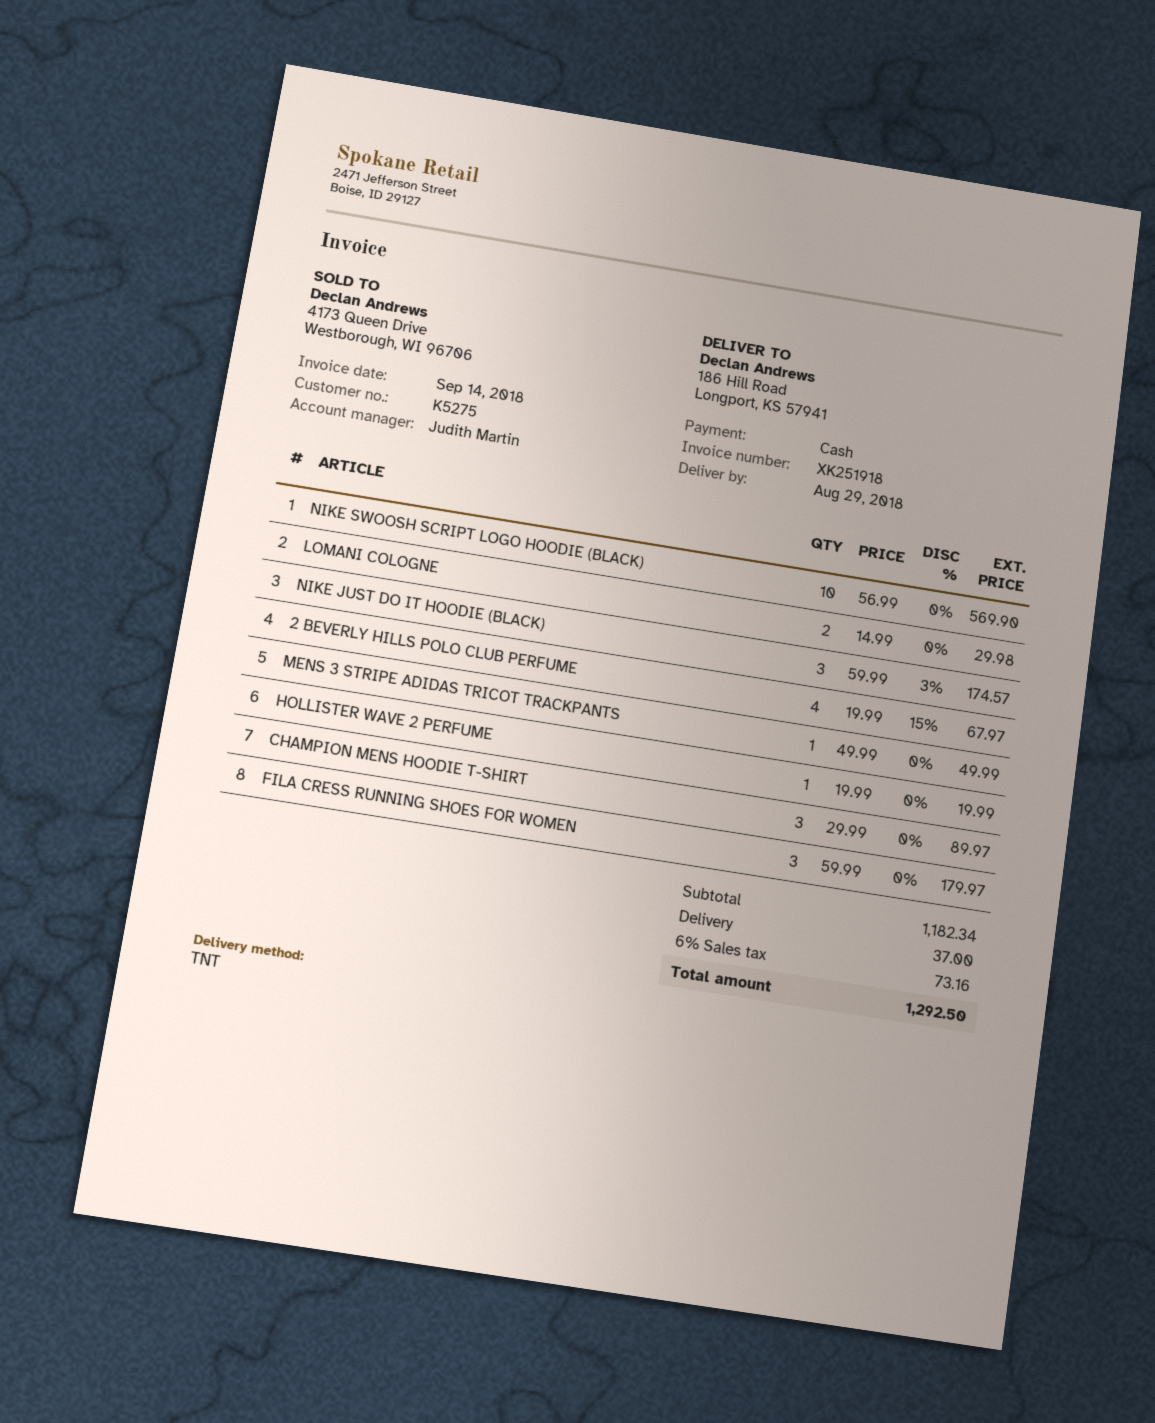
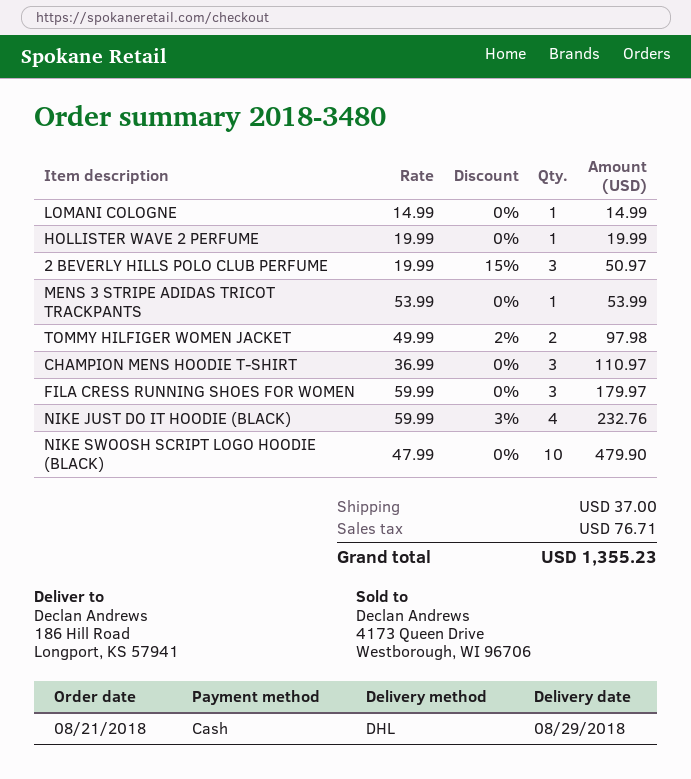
shipping method: TNT -> DHL
NIKE SWOOSH SCRIPT LOGO HOODIE (BLACK): 10 x 56.99 = 569.90 -> 10 x 47.99 = 479.90
LOMANI COLOGNE: 2 x 14.99 = 29.98 -> 1 x 14.99 = 14.99
NIKE JUST DO IT HOODIE (BLACK): 3 x 59.99 - 3% = 174.57 -> 4 x 59.99 - 3% = 232.76
2 BEVERLY HILLS POLO CLUB PERFUME: 4 x 19.99 - 15% = 67.97 -> 3 x 19.99 - 15% = 50.97
MENS 3 STRIPE ADIDAS TRICOT TRACKPANTS: 1 x 49.99 = 49.99 -> 1 x 53.99 = 53.99
CHAMPION MENS HOODIE T-SHIRT: 3 x 29.99 = 89.97 -> 3 x 36.99 = 110.97
TOMMY HILFIGER WOMEN JACKET: none -> 2 x 49.99 - 2% = 97.98
tax: 73.16 -> 76.71
total: 1292.50 -> 1355.23

